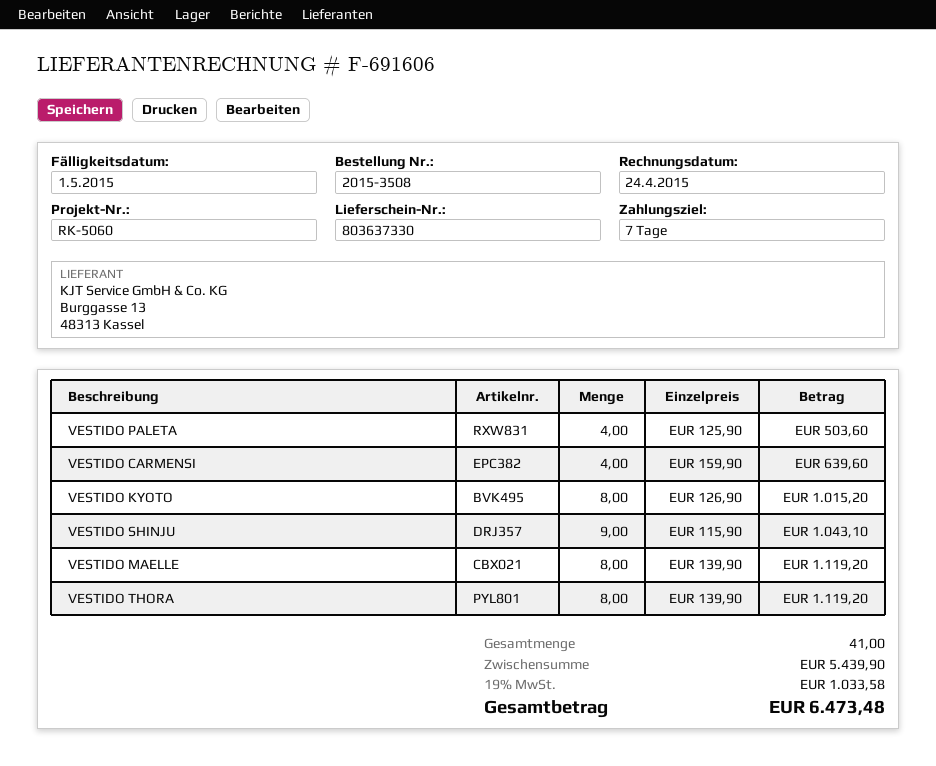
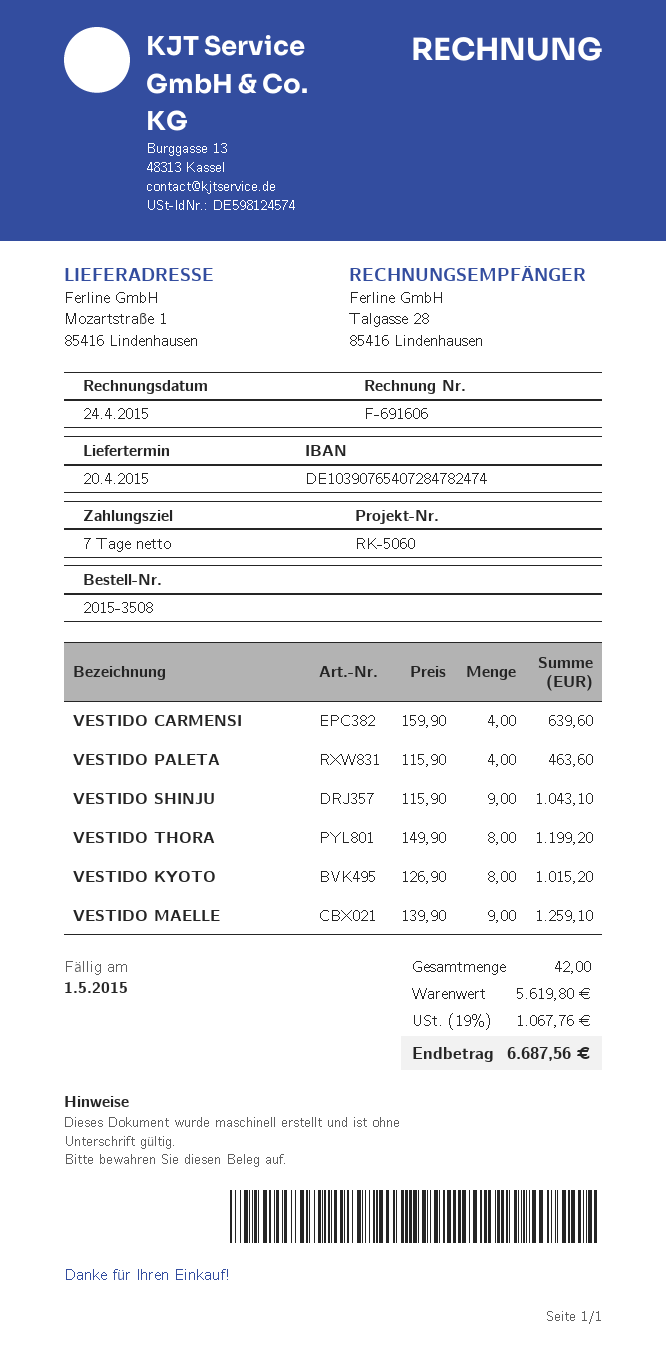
VESTIDO PALETA: 4 x 125.90 = 503.60 -> 4 x 115.90 = 463.60
VESTIDO MAELLE: 8 x 139.90 = 1119.20 -> 9 x 139.90 = 1259.10
VESTIDO THORA: 8 x 139.90 = 1119.20 -> 8 x 149.90 = 1199.20
total quantity: 41 -> 42
subtotal: 5439.90 -> 5619.80
tax: 19% = 1033.58 -> 19% = 1067.76
total: 6473.48 -> 6687.56

